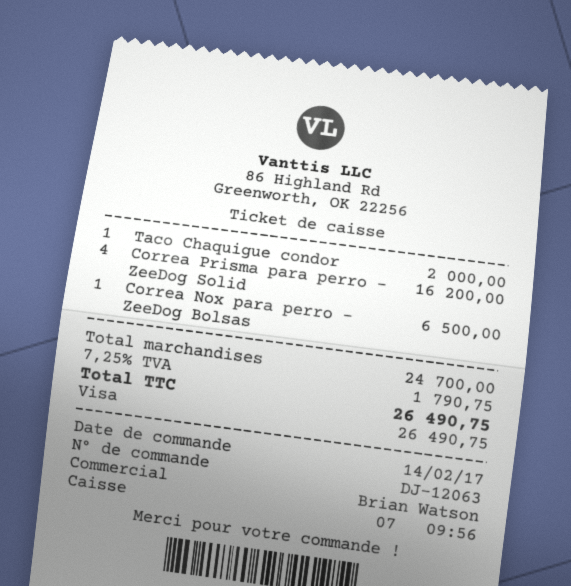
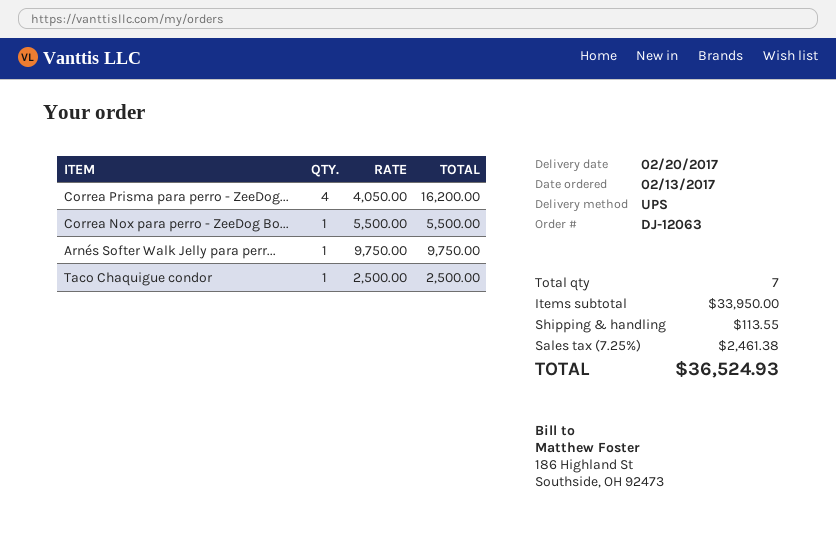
order date: 2017-02-14 -> 2017-02-13
Taco Chaquigue condor: 1 for 2000.00 -> 1 for 2500.00
Correa Nox para perro - ZeeDog Bolsas: 1 for 6500.00 -> 1 for 5500.00
Arnés Softer Walk Jelly para perr...: none -> 1 for 9750.00
subtotal: 24700.00 -> 33950.00
shipping: none -> 113.55
tax: 7.25% = 1790.75 -> 7.25% = 2461.38
total: 26490.75 -> 36524.93

